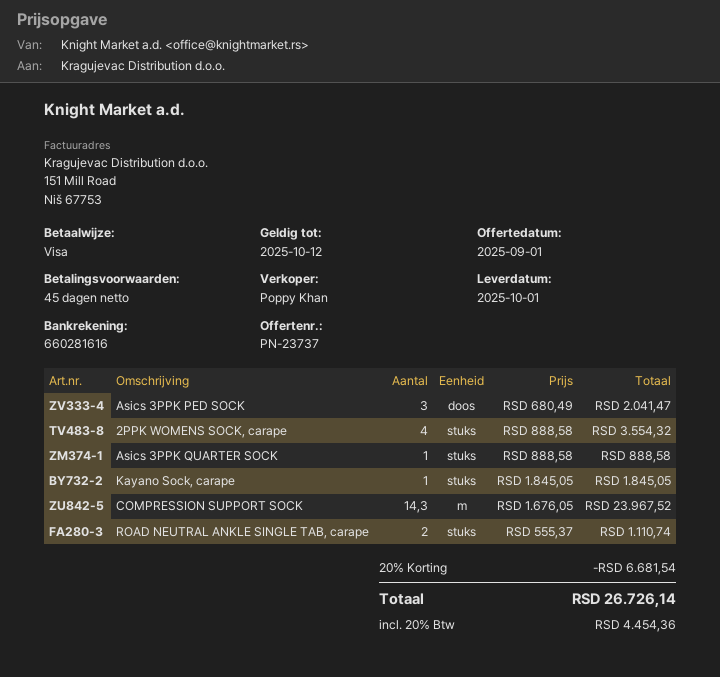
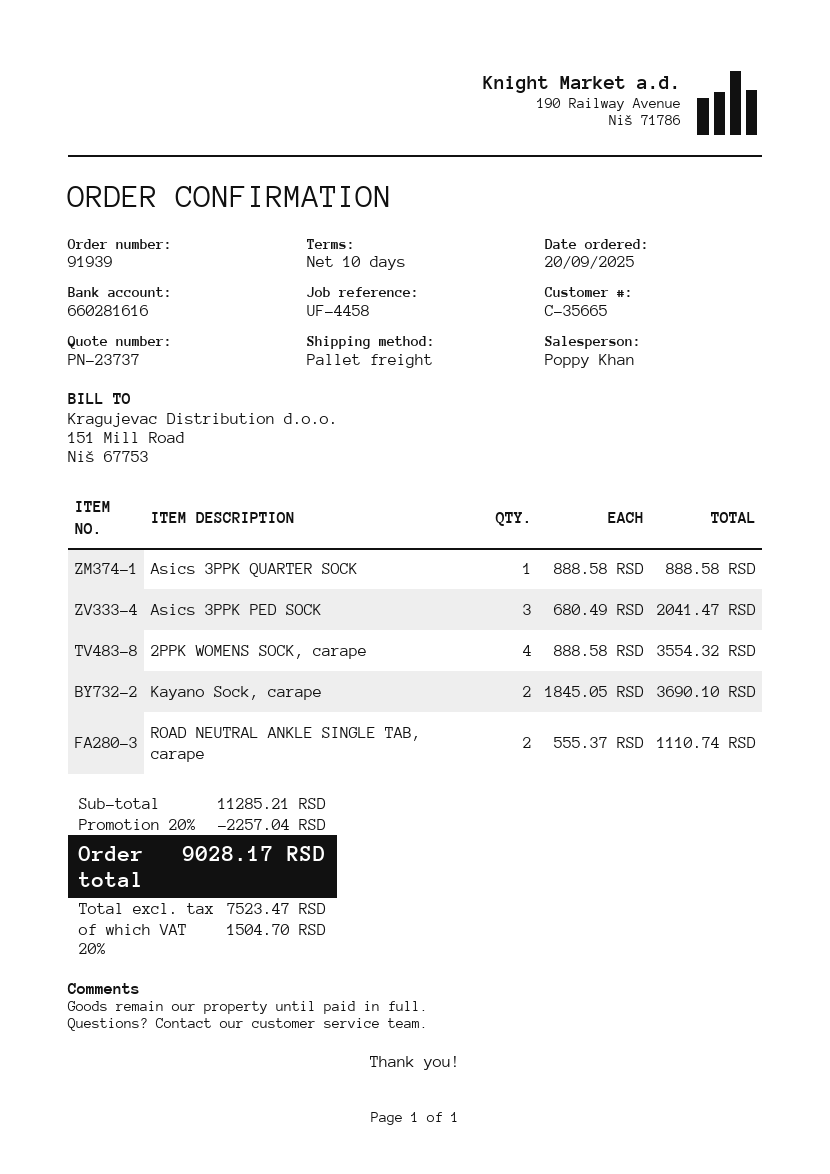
payment terms: 45 days -> 10 days
Kayano Sock, carape: 1 x 1845.05 = 1845.05 -> 2 x 1845.05 = 3690.10
COMPRESSION SUPPORT SOCK: 14.3 x 1676.05 = 23967.52 -> none
discount: 20% = 6681.54 -> 20% = 2257.04
tax: 20% = 4454.36 -> 20% = 1504.70
total: 26726.14 -> 9028.17

